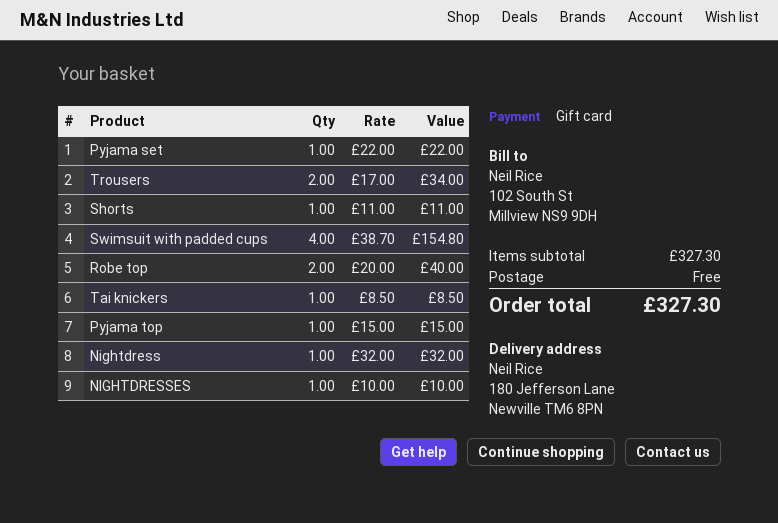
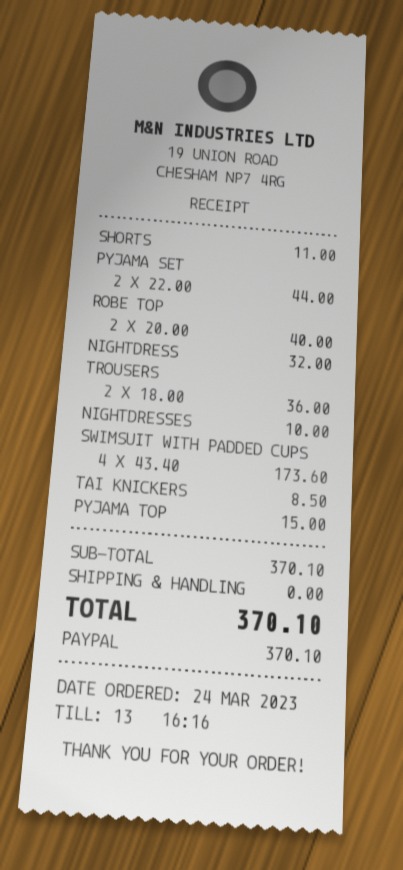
payment method: gift card -> PayPal
Pyjama set: 1 x 22.00 = 22.00 -> 2 x 22.00 = 44.00
Trousers: 2 x 17.00 = 34.00 -> 2 x 18.00 = 36.00
Swimsuit with padded cups: 4 x 38.70 = 154.80 -> 4 x 43.40 = 173.60
subtotal: 327.30 -> 370.10
total: 327.30 -> 370.10

